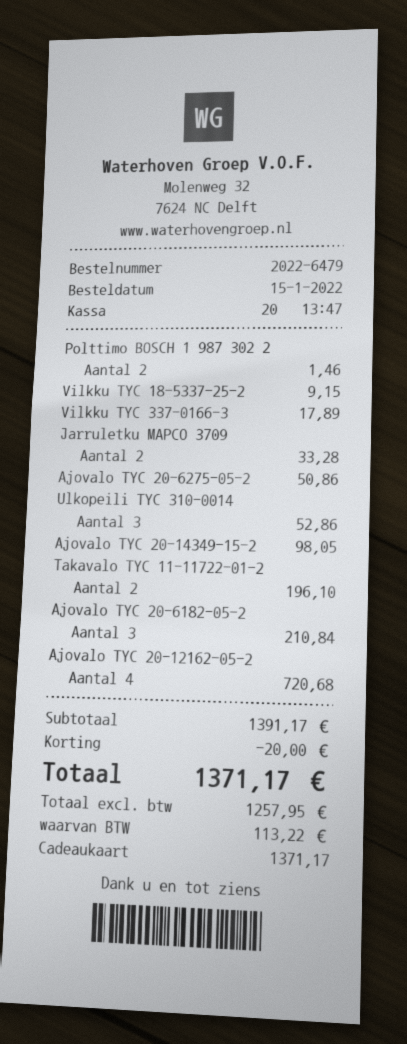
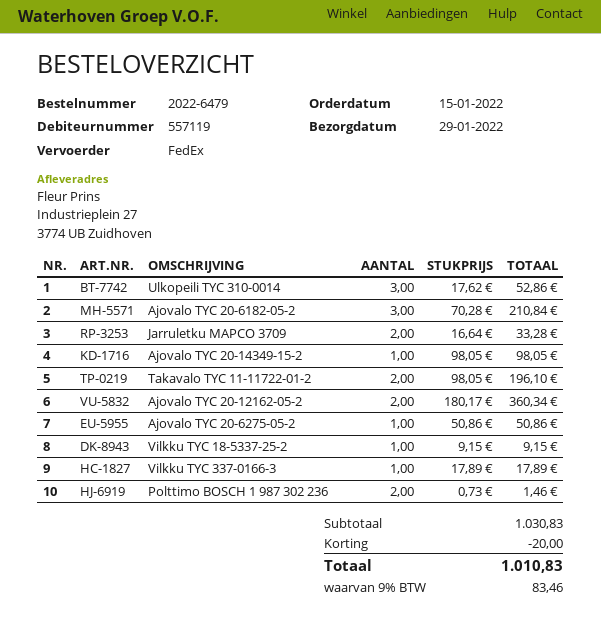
Ajovalo TYC 20-12162-05-2: 4 for 720.68 -> 2 for 360.34
subtotal: 1391.17 -> 1030.83
tax: 113.22 -> 83.46
total: 1371.17 -> 1010.83

